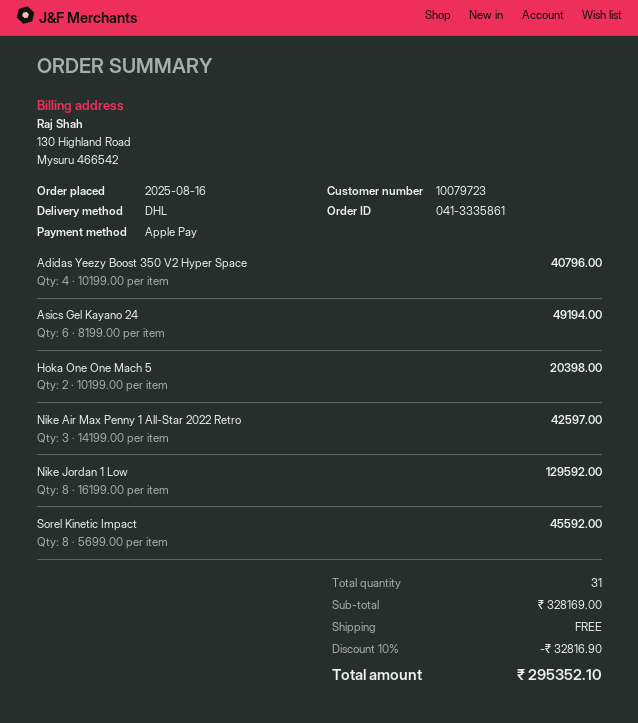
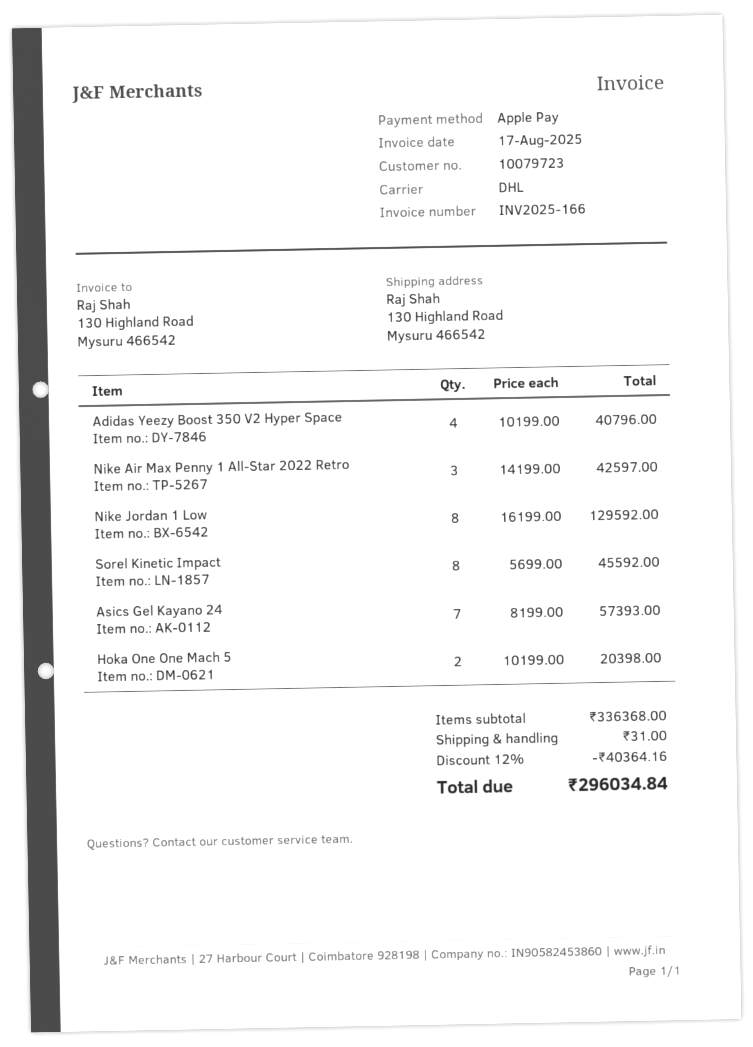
Asics Gel Kayano 24: 6 x 8199.00 = 49194.00 -> 7 x 8199.00 = 57393.00
subtotal: 328169.00 -> 336368.00
discount: 10% = 32816.90 -> 12% = 40364.16
shipping: 0.00 -> 31.00
total: 295352.10 -> 296034.84

